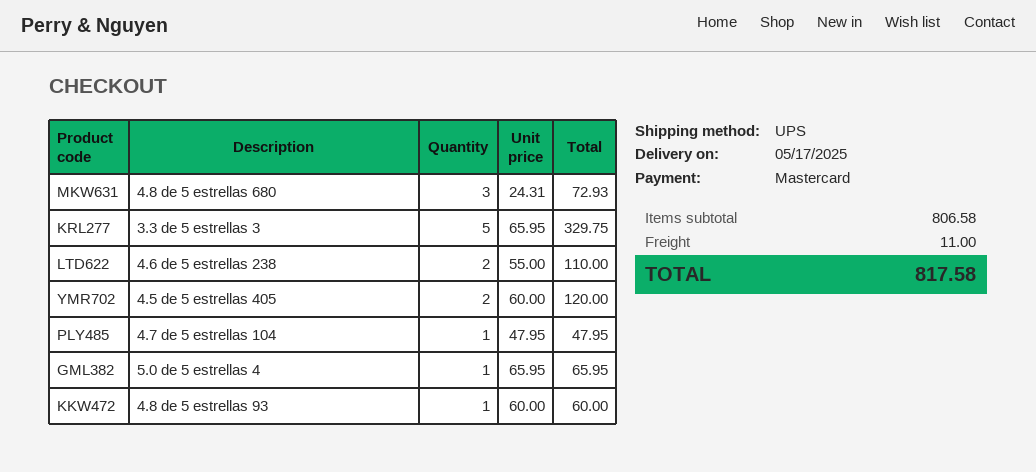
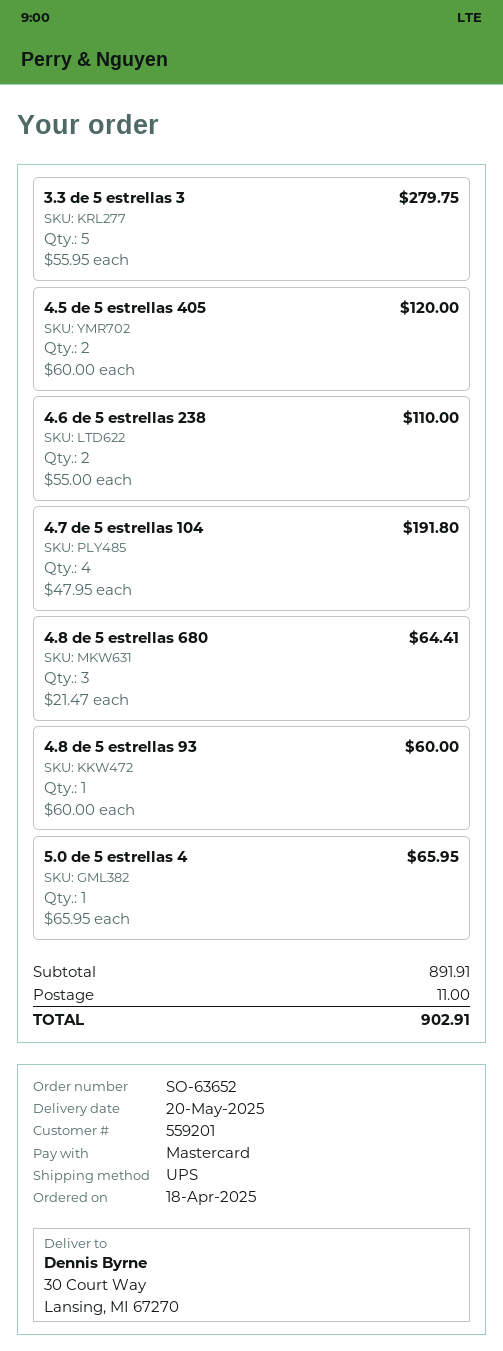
delivery date: 2025-05-17 -> 2025-05-20
4.8 de 5 estrellas 680: 3 x 24.31 = 72.93 -> 3 x 21.47 = 64.41
3.3 de 5 estrellas 3: 5 x 65.95 = 329.75 -> 5 x 55.95 = 279.75
4.7 de 5 estrellas 104: 1 x 47.95 = 47.95 -> 4 x 47.95 = 191.80
subtotal: 806.58 -> 891.91
total: 817.58 -> 902.91

